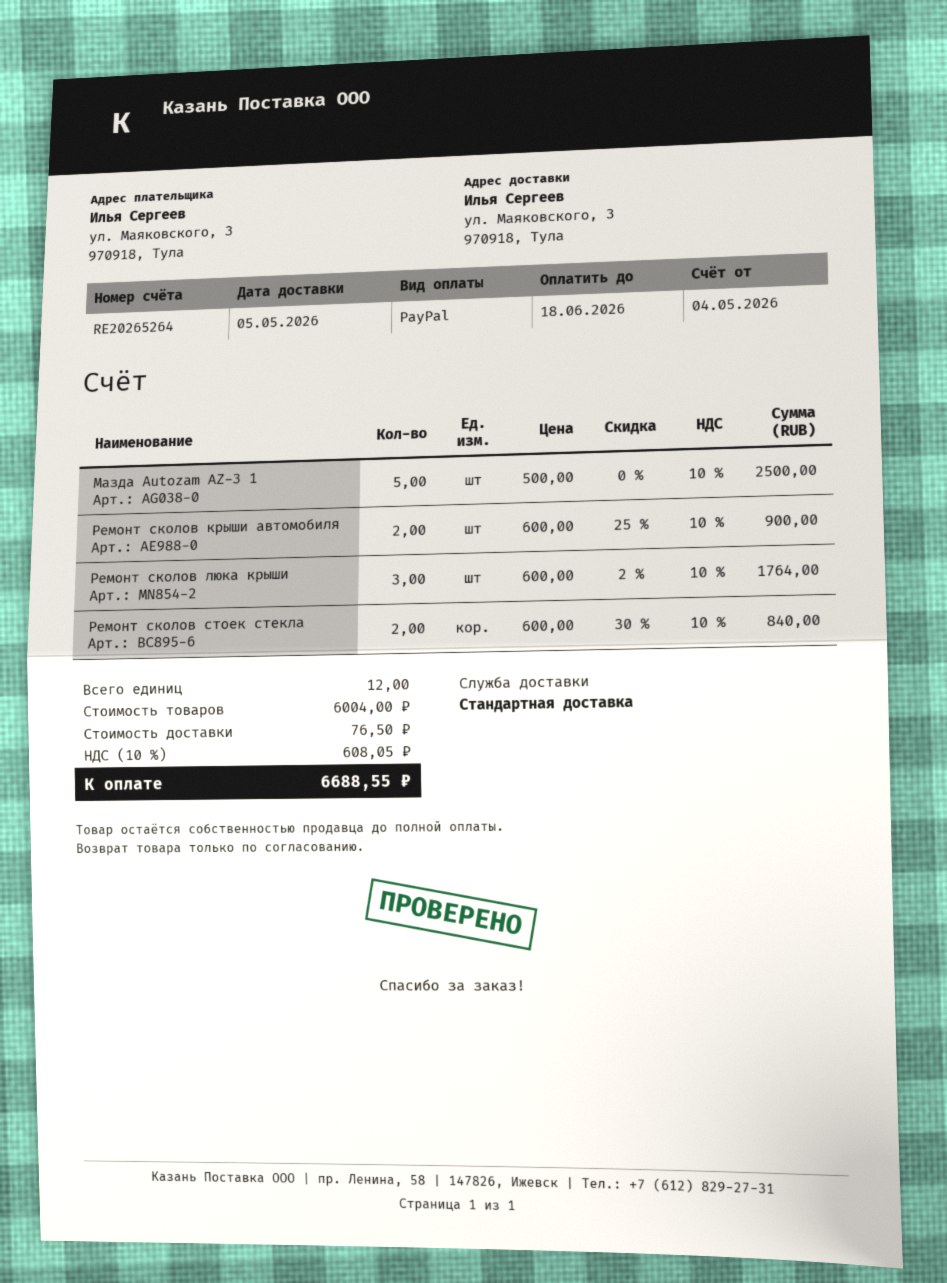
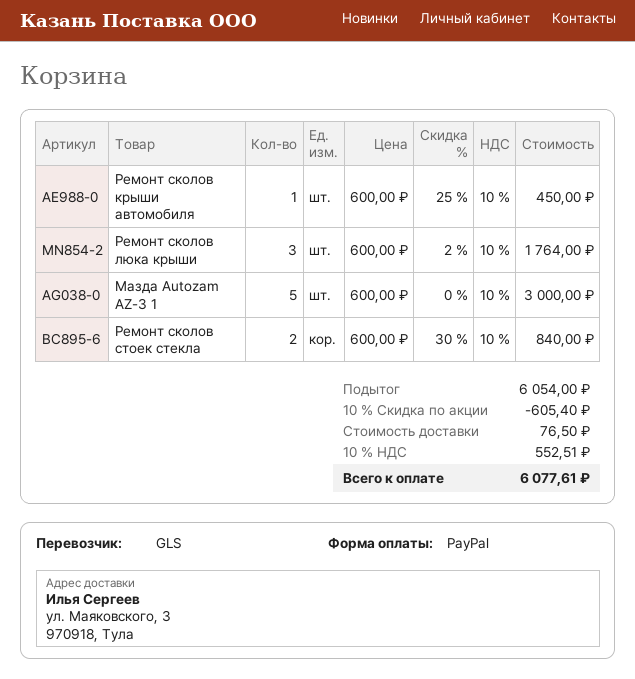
shipping method: standard -> GLS
Мазда Autozam AZ-3 1: 5 x 500.00 = 2500.00 -> 5 x 600.00 = 3000.00
Ремонт сколов крыши автомобиля: 2 x 600.00 - 25% = 900.00 -> 1 x 600.00 - 25% = 450.00
subtotal: 6004.00 -> 6054.00
discount: none -> 10% = 605.40
tax: 10% = 608.05 -> 10% = 552.51
total: 6688.55 -> 6077.61

